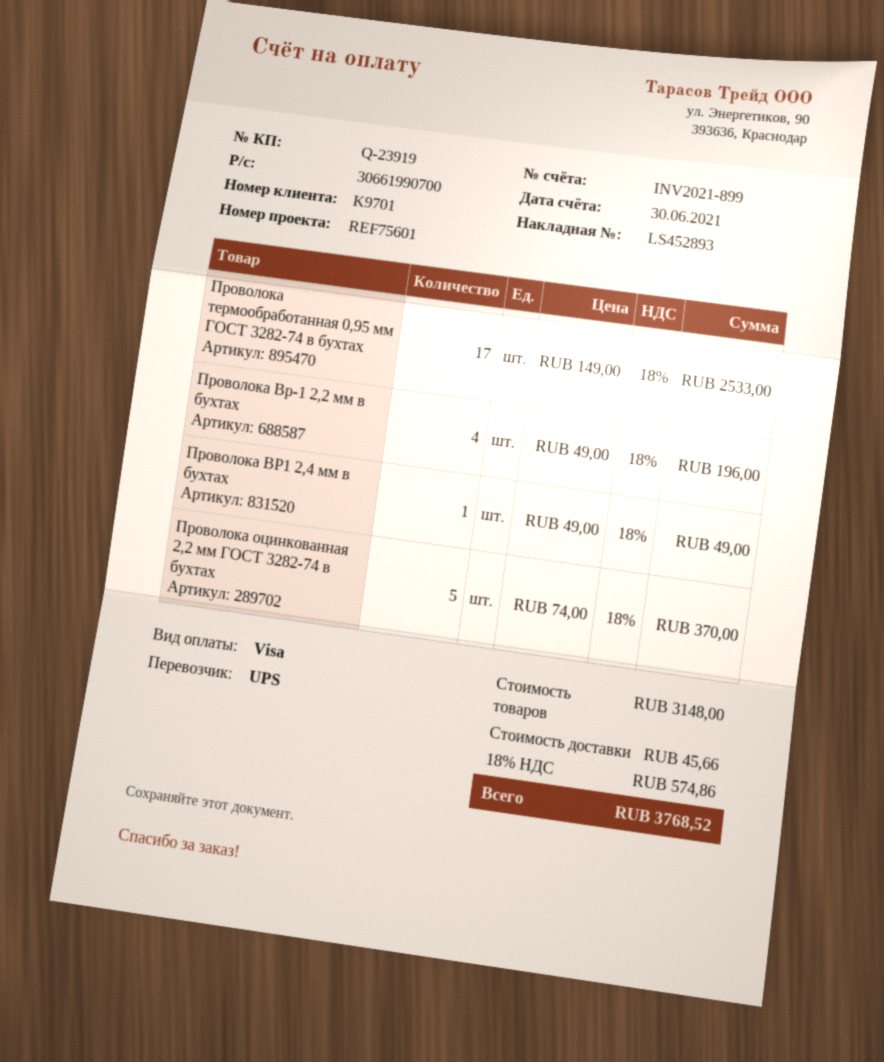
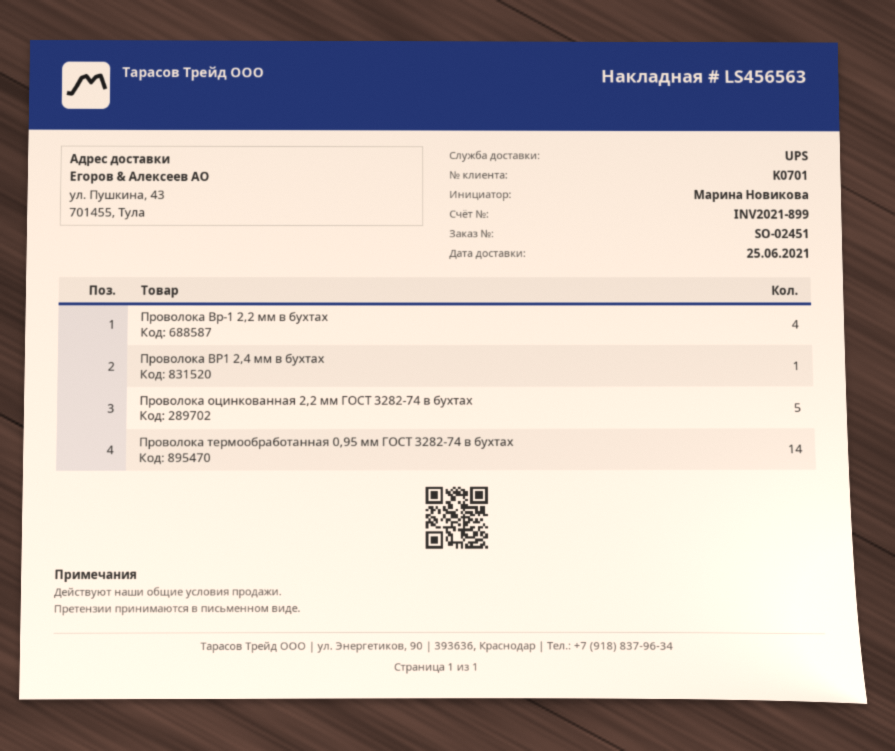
delivery note number: LS452893 -> LS456563
customer number: K9701 -> K0701
Проволока термообработанная 0,95 мм ГОСТ 3282-74 в бухтах: 17 -> 14

